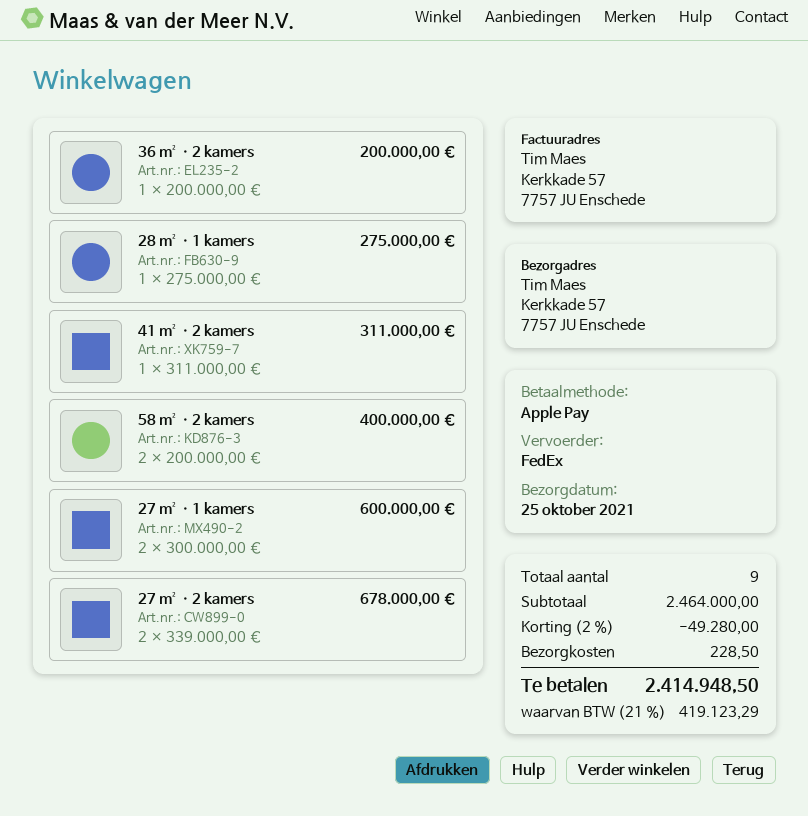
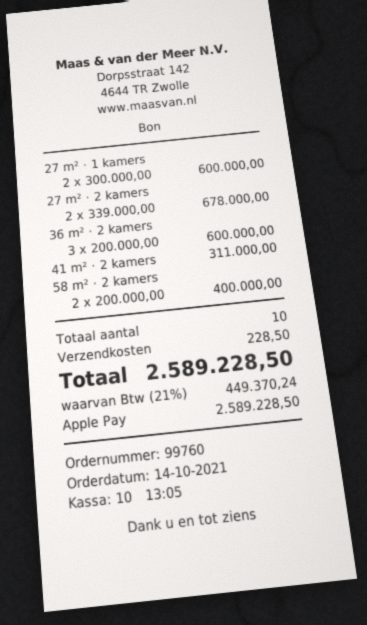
36 m² · 2 kamers: 1 x 200000.00 = 200000.00 -> 3 x 200000.00 = 600000.00
28 m² · 1 kamers: 1 x 275000.00 = 275000.00 -> none
total quantity: 9 -> 10
discount: 2% = 49280.00 -> none
tax: 21% = 419123.29 -> 21% = 449370.24
total: 2414948.50 -> 2589228.50

